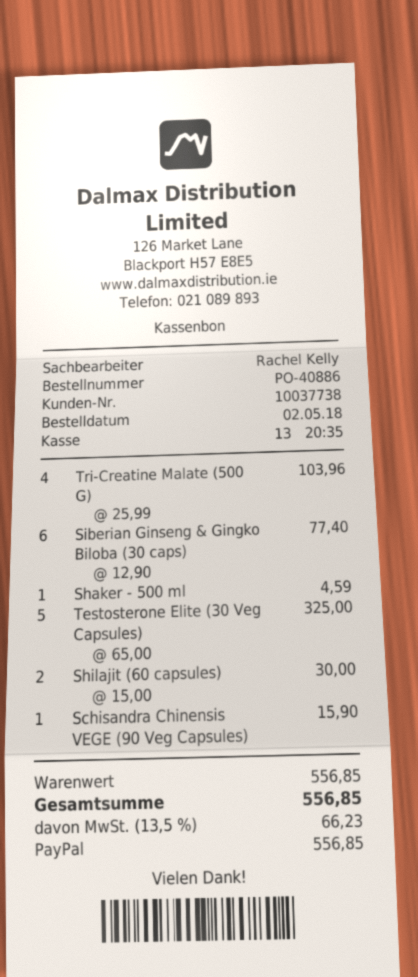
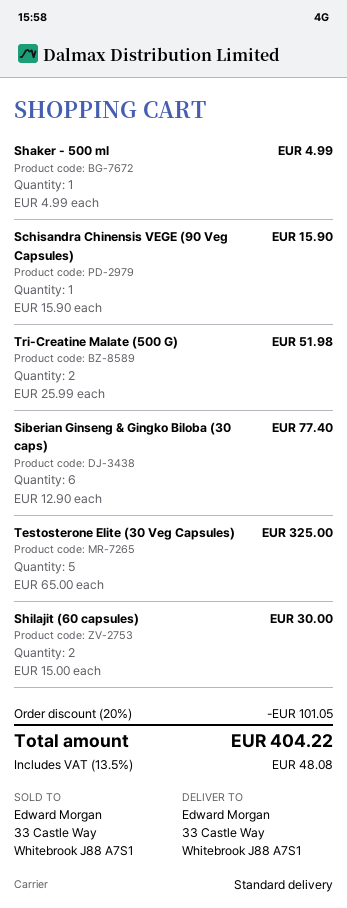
Tri-Creatine Malate (500 G): 4 x 25.99 = 103.96 -> 2 x 25.99 = 51.98
Shaker - 500 ml: 1 x 4.59 = 4.59 -> 1 x 4.99 = 4.99
discount: none -> 20% = 101.05
tax: 13.5% = 66.23 -> 13.5% = 48.08
total: 556.85 -> 404.22

